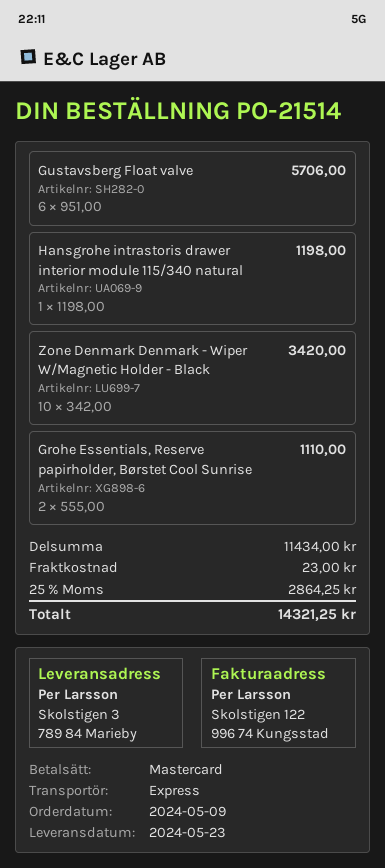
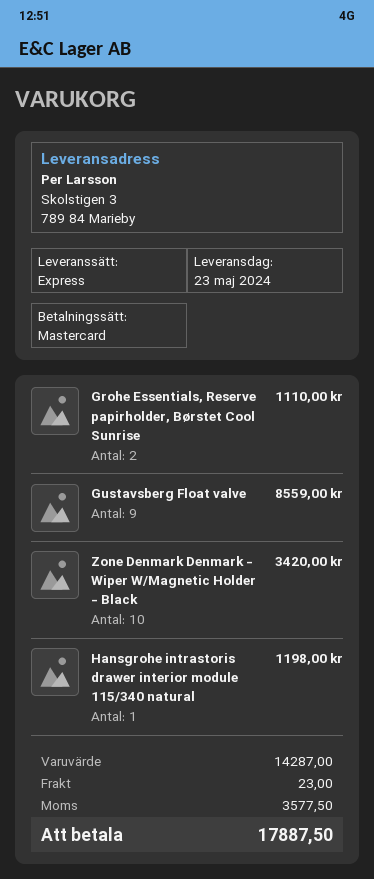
Gustavsberg Float valve: 6 for 5706.00 -> 9 for 8559.00
subtotal: 11434.00 -> 14287.00
tax: 2864.25 -> 3577.50
total: 14321.25 -> 17887.50

